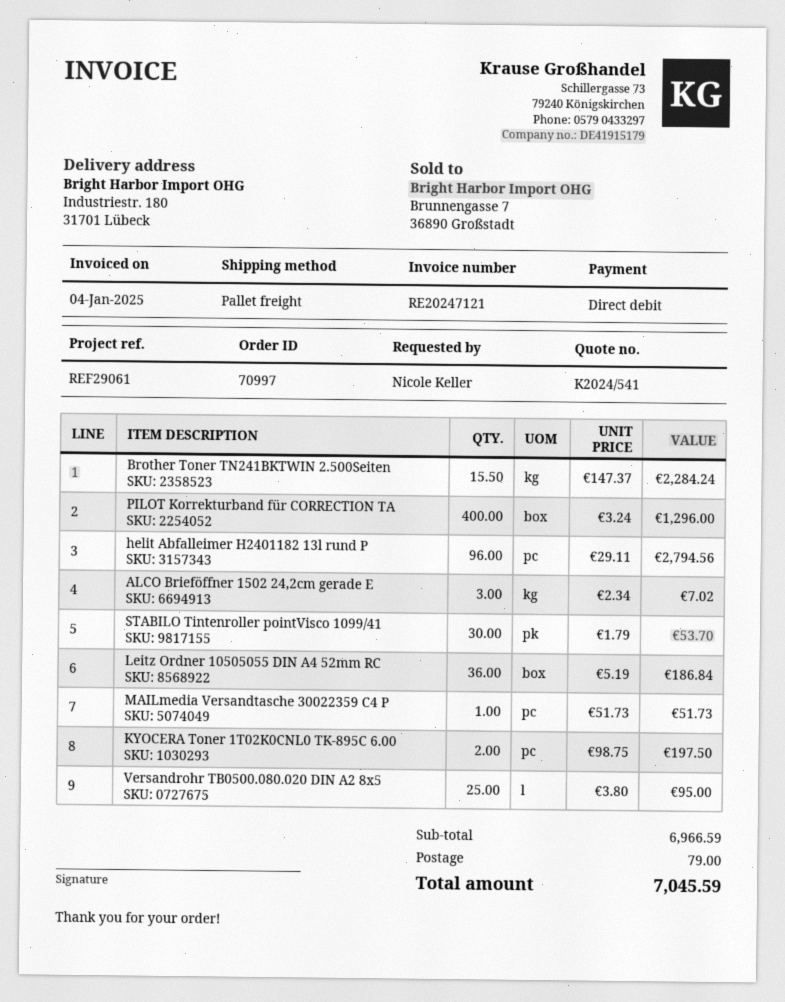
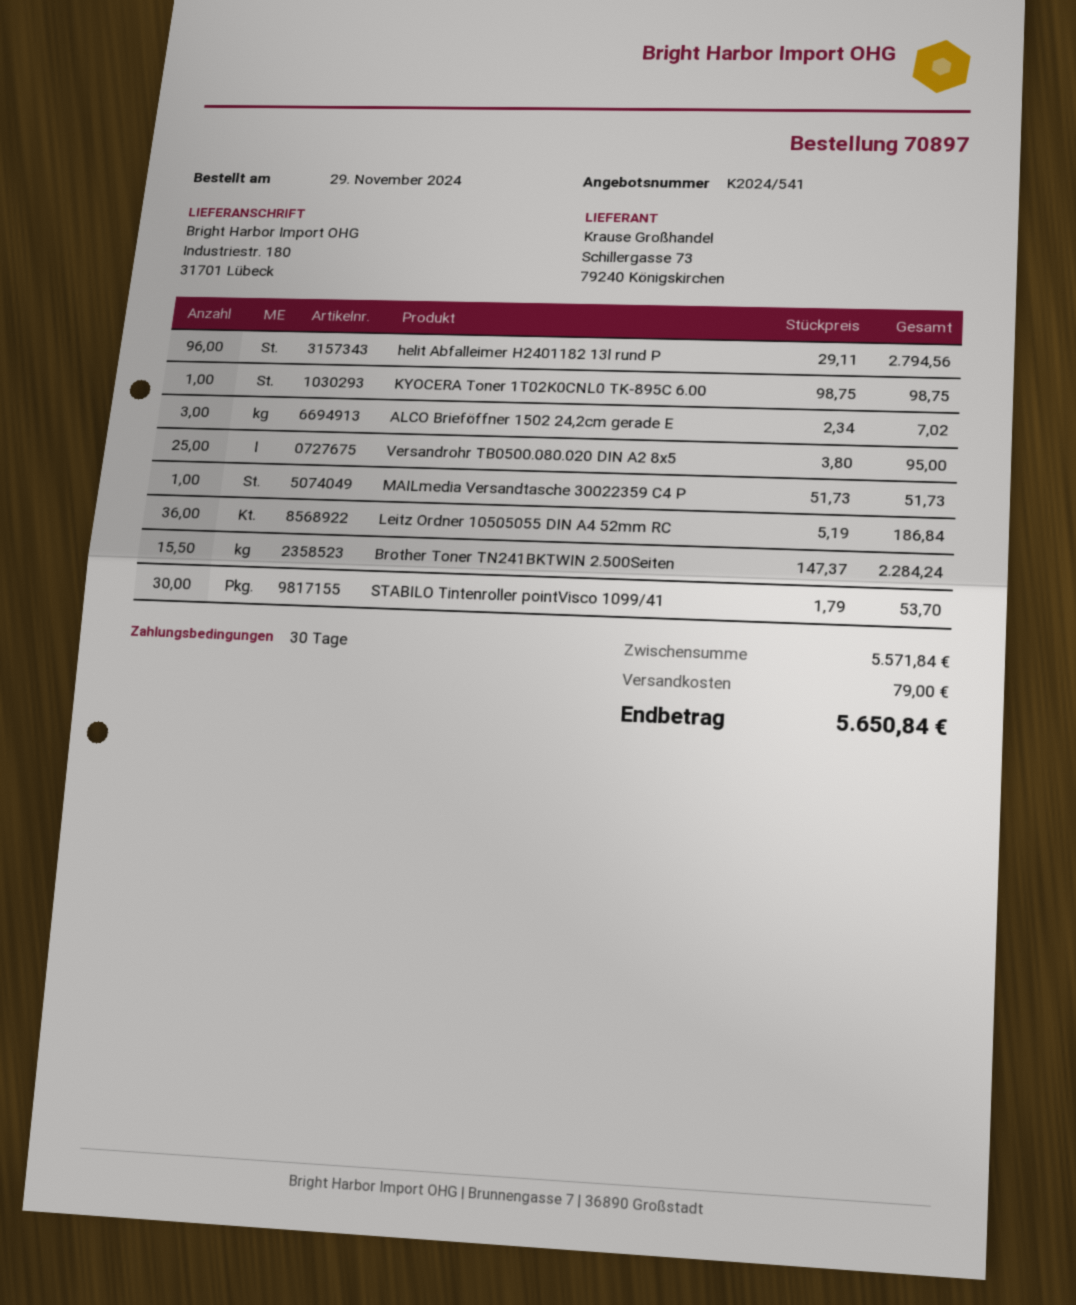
order number: 70997 -> 70897
PILOT Korrekturband für CORRECTION TA: 400 x 3.24 = 1296.00 -> none
KYOCERA Toner 1T02K0CNL0 TK-895C 6.00: 2 x 98.75 = 197.50 -> 1 x 98.75 = 98.75
subtotal: 6966.59 -> 5571.84
total: 7045.59 -> 5650.84

